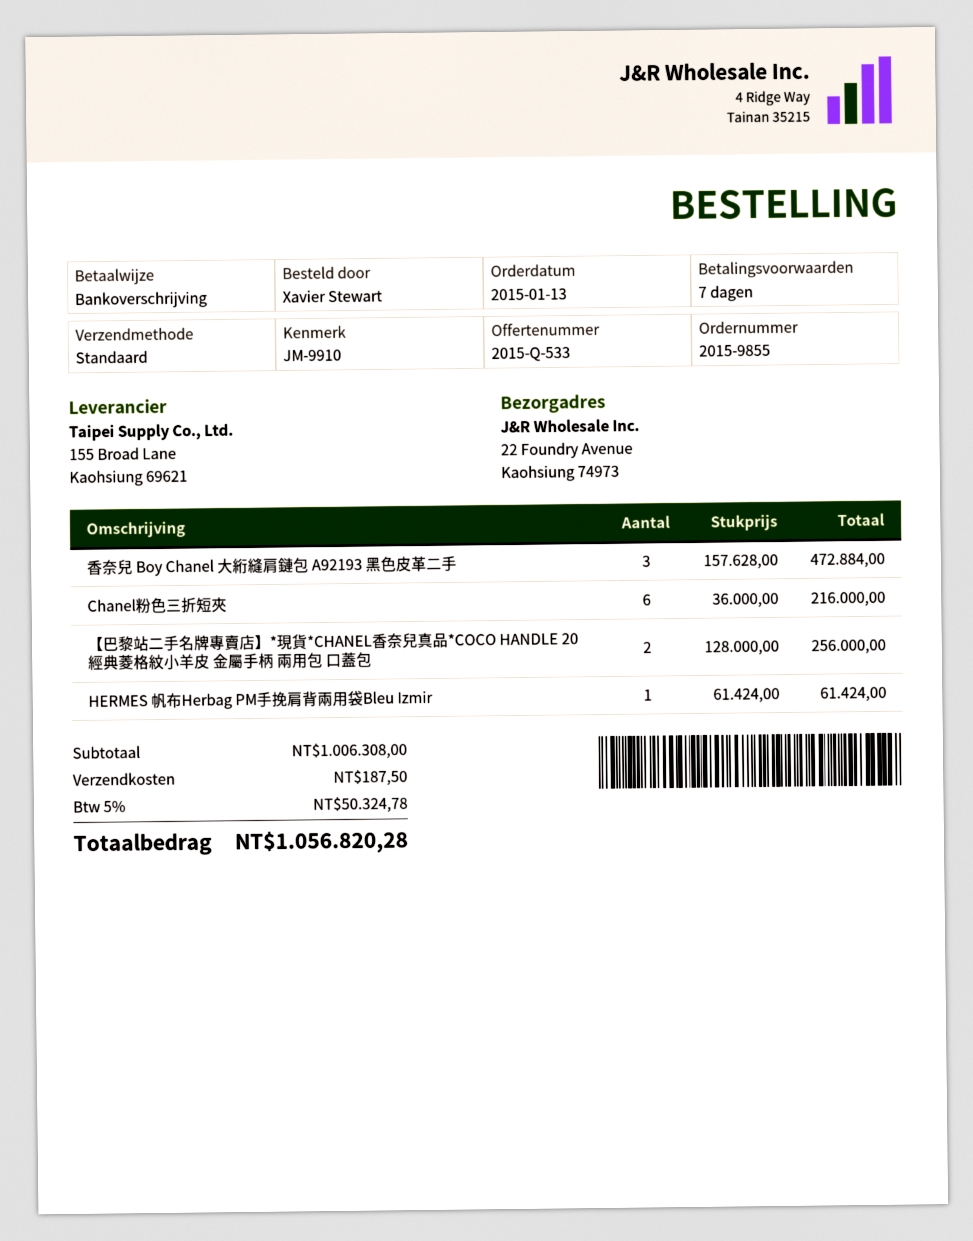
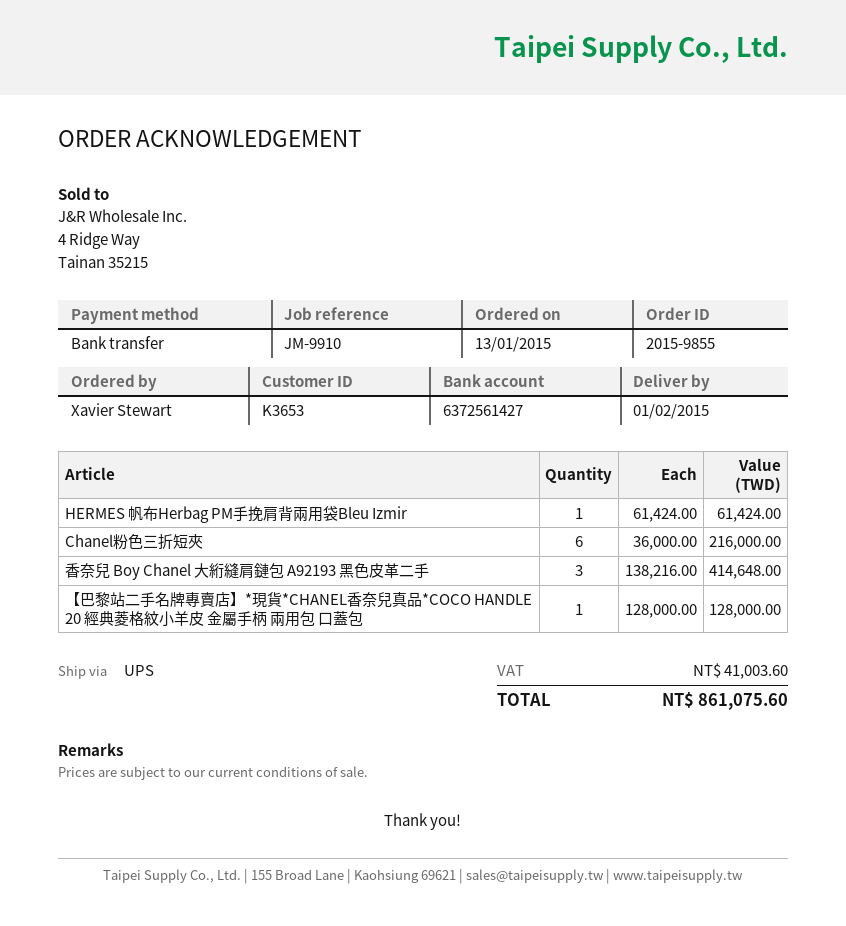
shipping method: standard -> UPS
香奈兒 Boy Chanel 大絎縫肩鏈包 A92193 黑色皮革二手: 3 x 157628.00 = 472884.00 -> 3 x 138216.00 = 414648.00
【巴黎站二手名牌專賣店】*現貨*CHANEL香奈兒真品*COCO HANDLE 20 經典菱格紋小羊皮 金屬手柄 兩用包 口蓋包: 2 x 128000.00 = 256000.00 -> 1 x 128000.00 = 128000.00
shipping: 187.50 -> none
tax: 50324.78 -> 41003.60
total: 1056820.28 -> 861075.60

